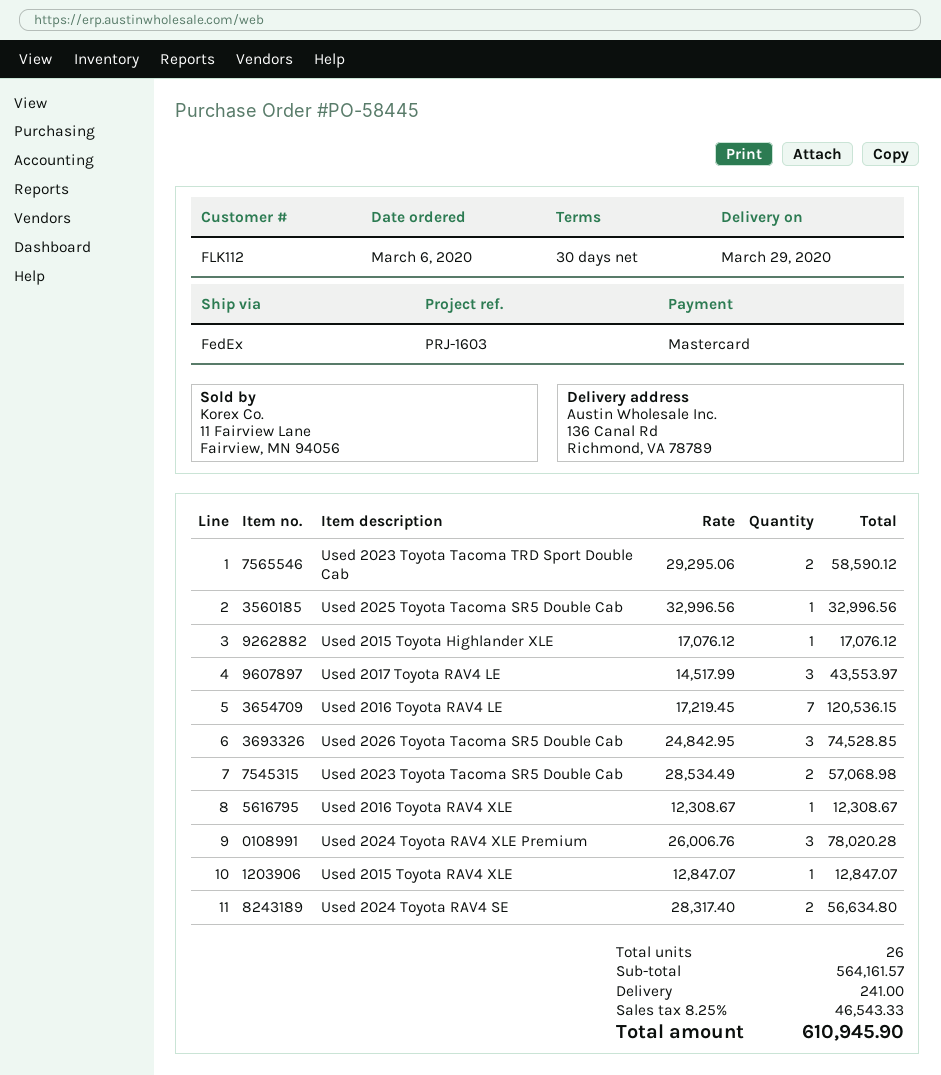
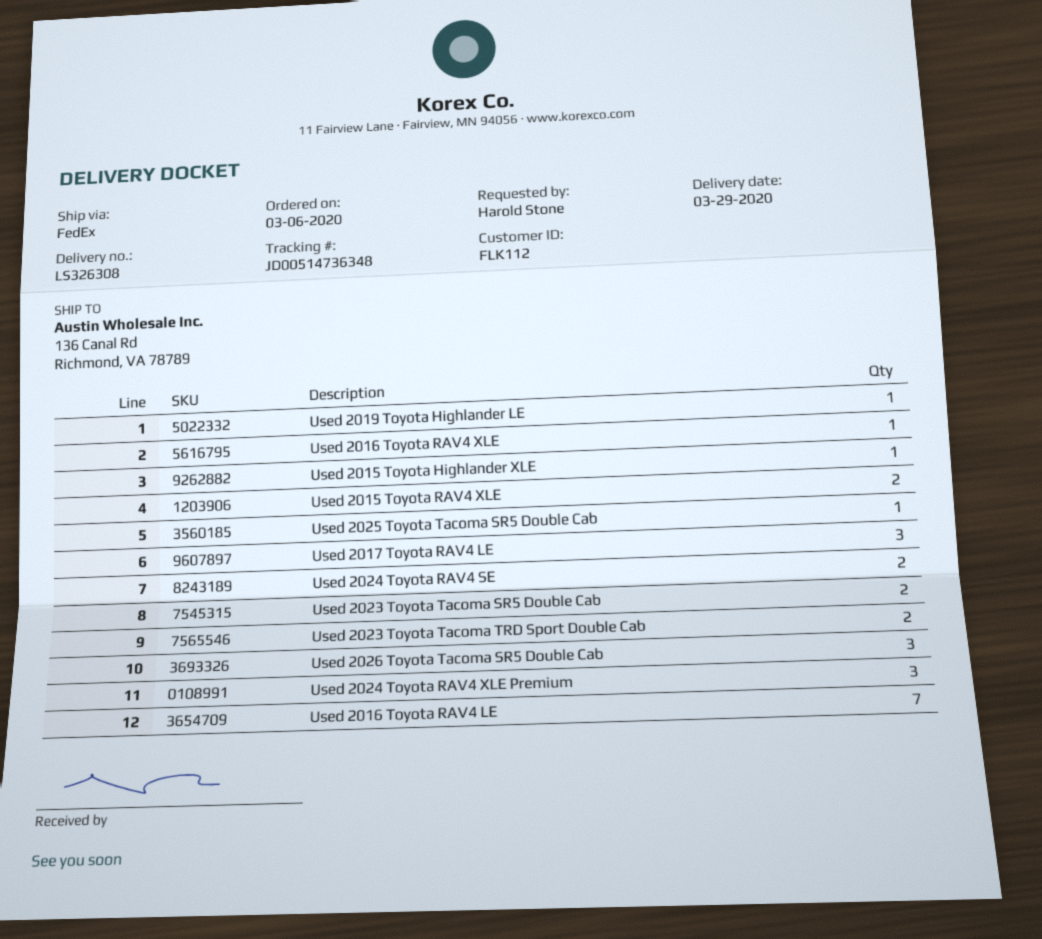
Used 2015 Toyota RAV4 XLE: 1 -> 2
Used 2019 Toyota Highlander LE: none -> 1

